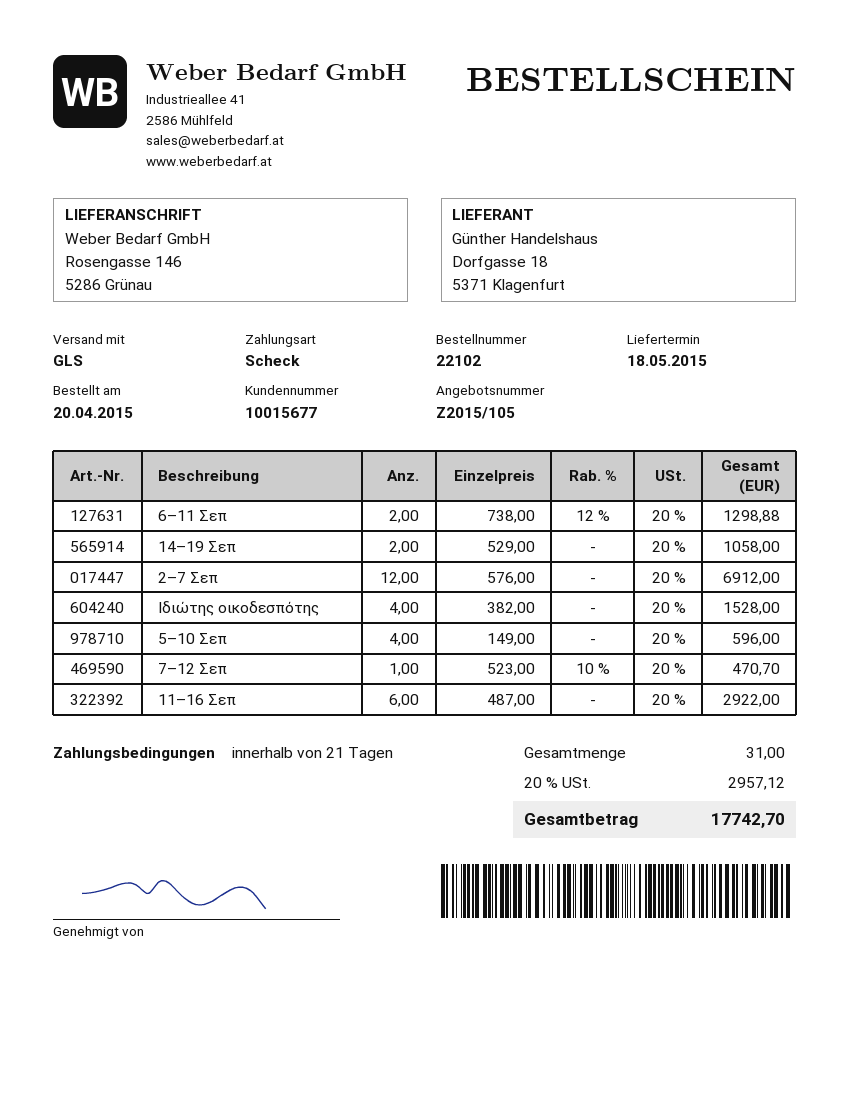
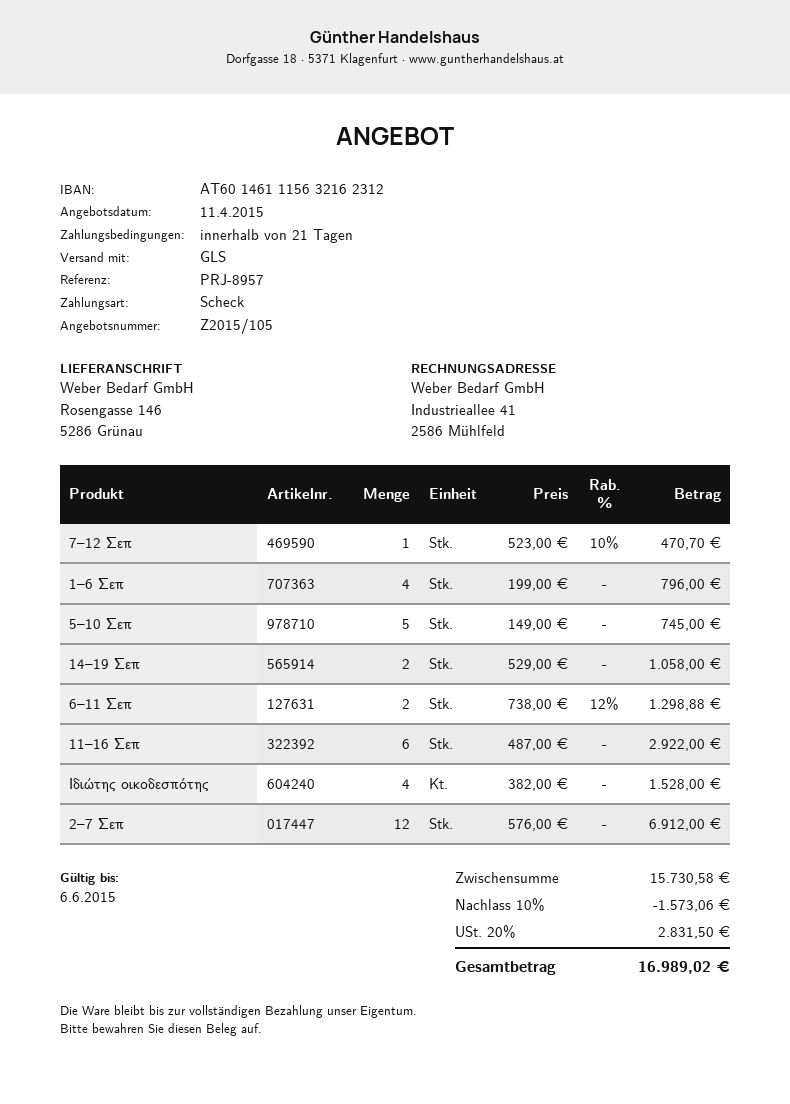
5–10 Σεπ: 4 x 149.00 = 596.00 -> 5 x 149.00 = 745.00
1–6 Σεπ: none -> 4 x 199.00 = 796.00
discount: none -> 10% = 1573.06
tax: 20% = 2957.12 -> 20% = 2831.50
total: 17742.70 -> 16989.02

